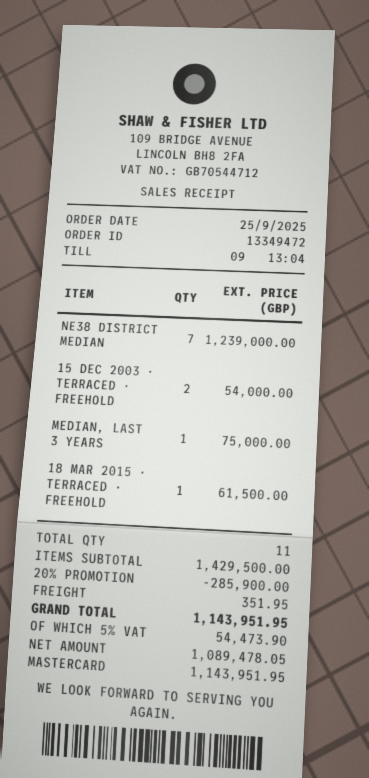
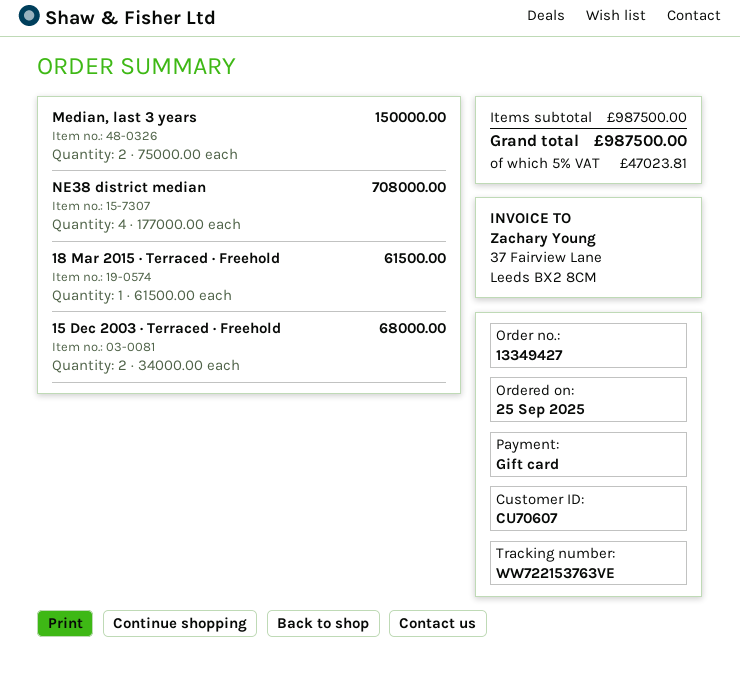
order number: 13349472 -> 13349427
payment method: Mastercard -> gift card
NE38 DISTRICT MEDIAN: 7 for 1239000.00 -> 4 for 708000.00
15 DEC 2003 · TERRACED · FREEHOLD: 2 for 54000.00 -> 2 for 68000.00
MEDIAN, LAST 3 YEARS: 1 for 75000.00 -> 2 for 150000.00
subtotal: 1429500.00 -> 987500.00
discount: 20% = 285900.00 -> none
shipping: 351.95 -> none
tax: 5% = 54473.90 -> 5% = 47023.81
total: 1143951.95 -> 987500.00

